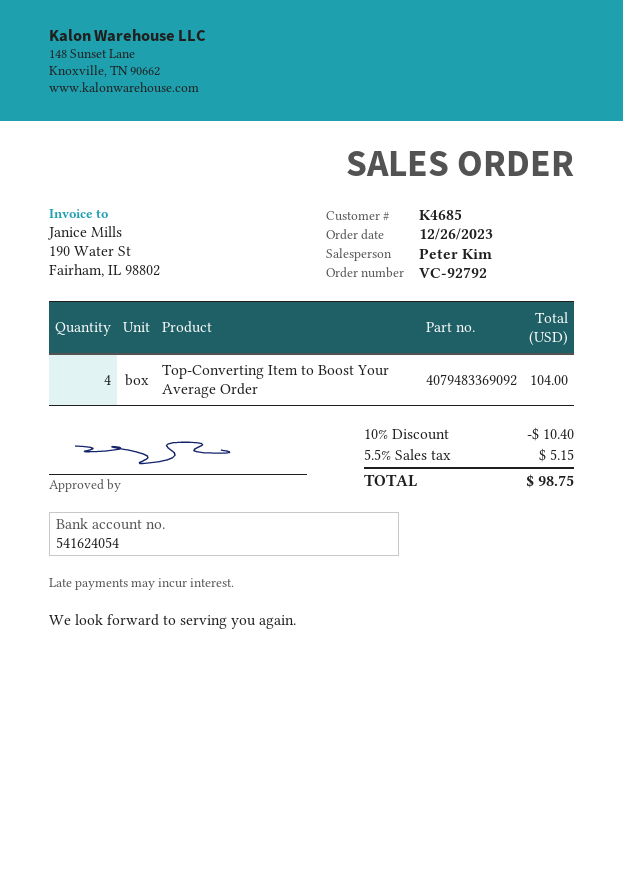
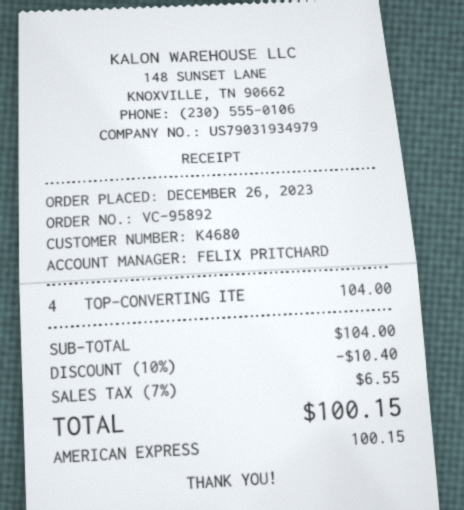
order number: VC-92792 -> VC-95892
customer number: K4685 -> K4680
sales rep: Peter Kim -> FELIX PRITCHARD
tax: 5.5% = 5.15 -> 7% = 6.55
total: 98.75 -> 100.15

